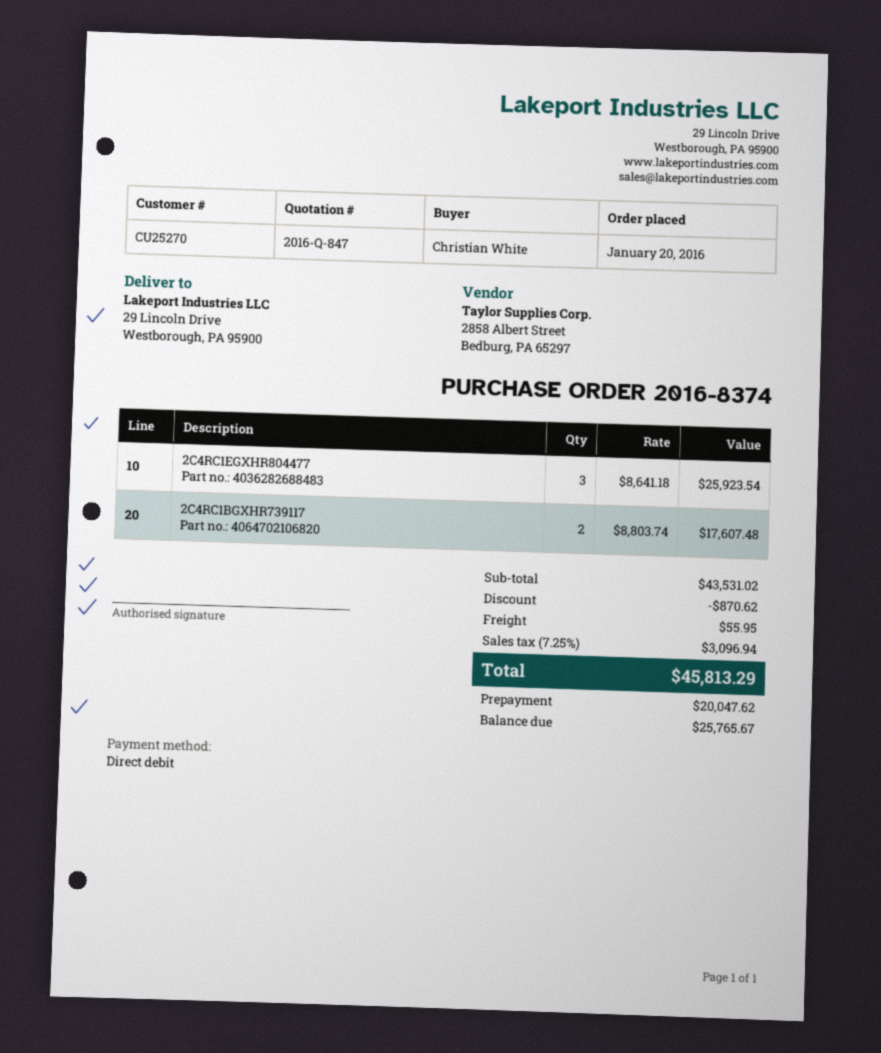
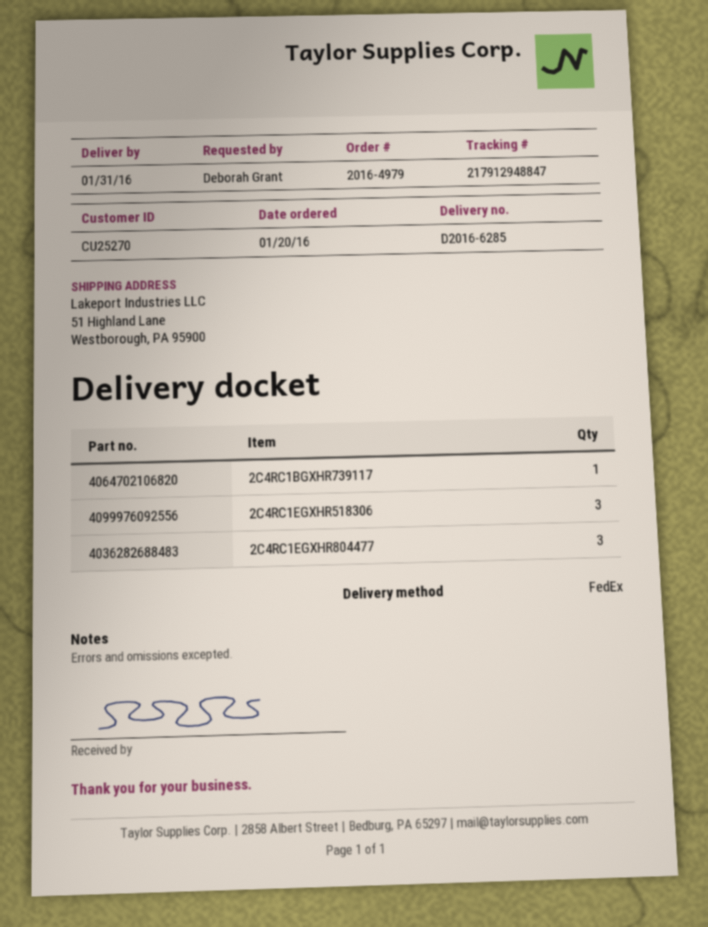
order number: 2016-8374 -> 2016-4979
ordered by: Christian White -> Deborah Grant
ship to: 29 Lincoln Drive, Westborough, PA 95900 -> 51 Highland Lane, Westborough, PA 95900
2C4RC1BGXHR739117: 2 -> 1
2C4RC1EGXHR518306: none -> 3

